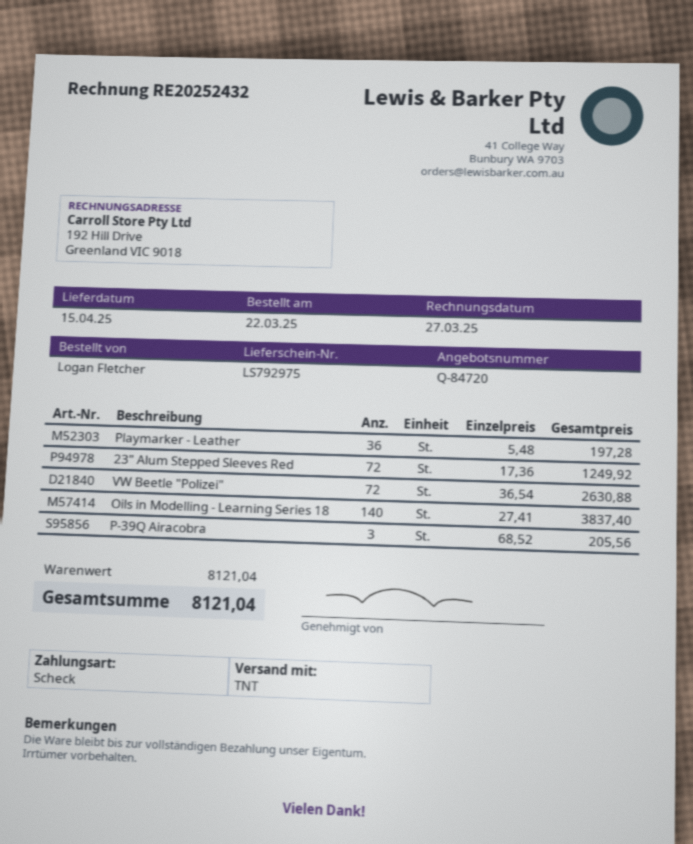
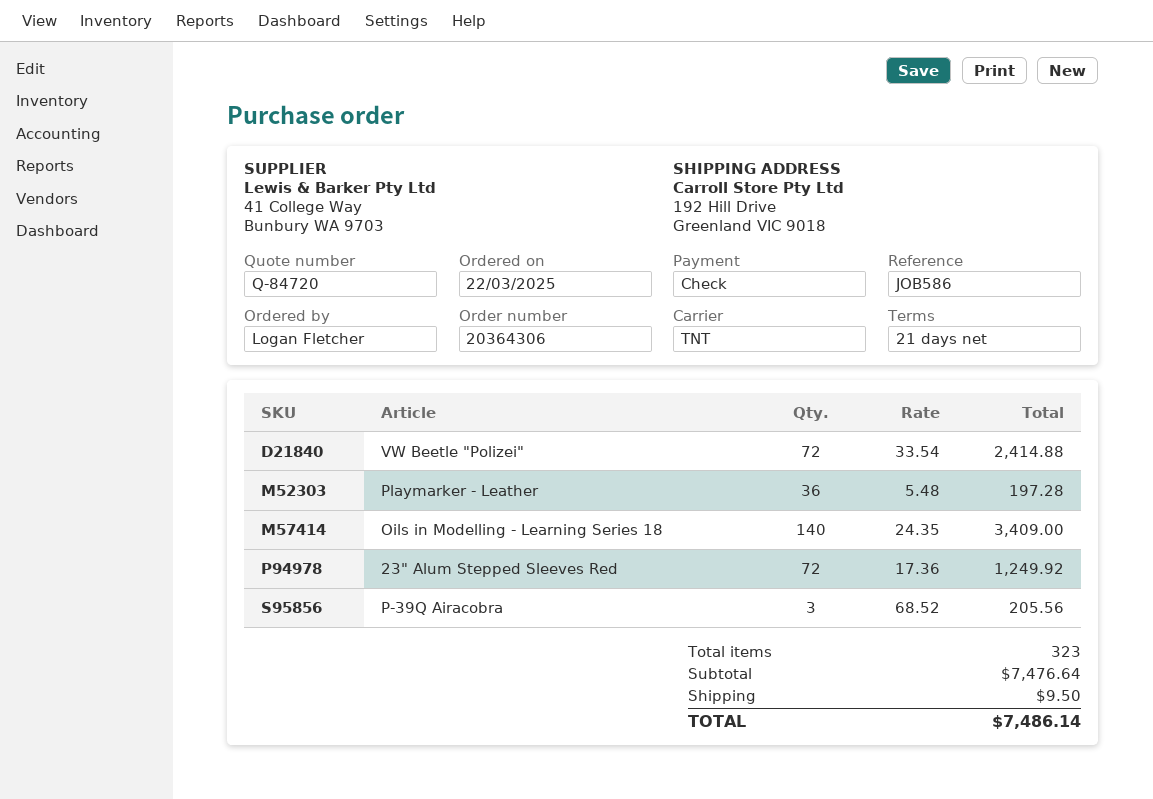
VW Beetle "Polizei": 72 x 36.54 = 2630.88 -> 72 x 33.54 = 2414.88
Oils in Modelling - Learning Series 18: 140 x 27.41 = 3837.40 -> 140 x 24.35 = 3409.00
subtotal: 8121.04 -> 7476.64
shipping: none -> 9.50
total: 8121.04 -> 7486.14

